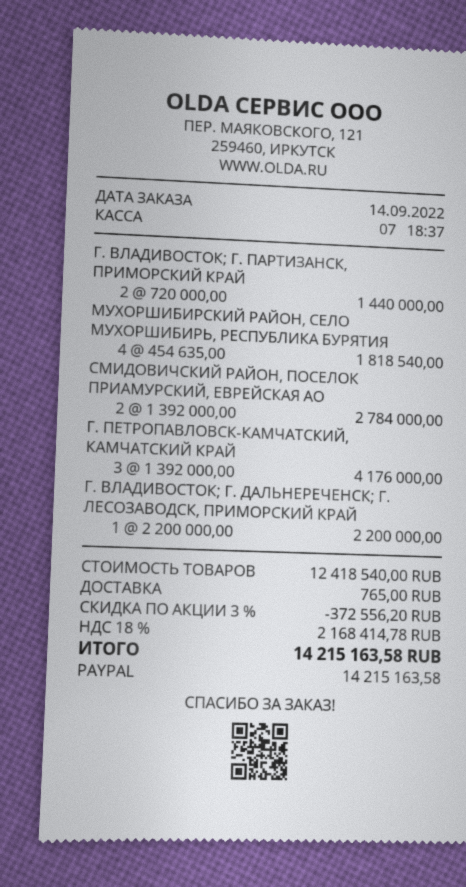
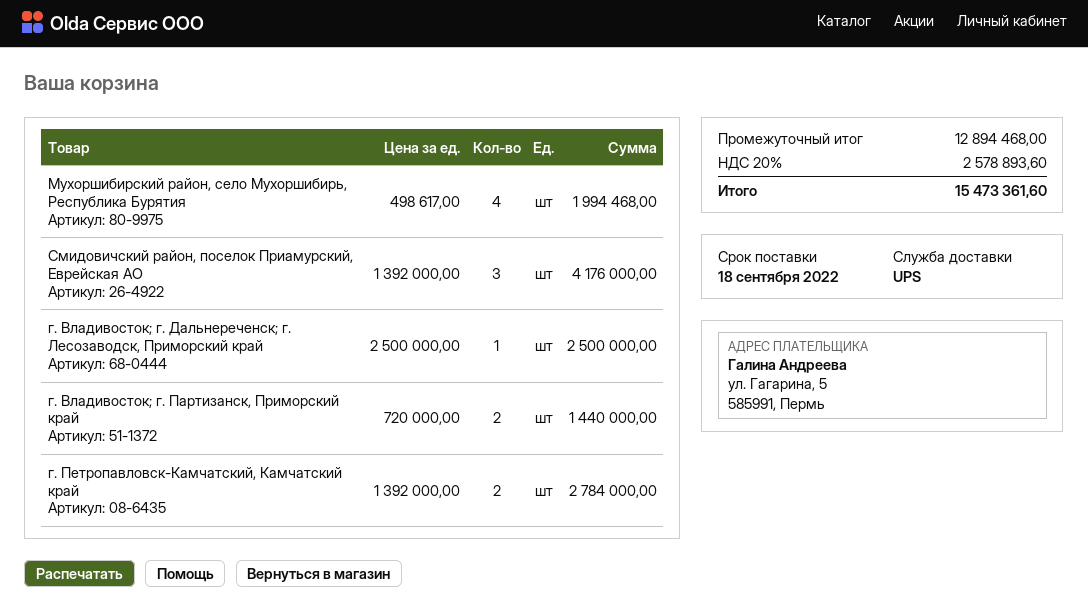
МУХОРШИБИРСКИЙ РАЙОН, СЕЛО МУХОРШИБИРЬ, РЕСПУБЛИКА БУРЯТИЯ: 4 x 454635.00 = 1818540.00 -> 4 x 498617.00 = 1994468.00
СМИДОВИЧСКИЙ РАЙОН, ПОСЕЛОК ПРИАМУРСКИЙ, ЕВРЕЙСКАЯ АО: 2 x 1392000.00 = 2784000.00 -> 3 x 1392000.00 = 4176000.00
Г. ПЕТРОПАВЛОВСК-КАМЧАТСКИЙ, КАМЧАТСКИЙ КРАЙ: 3 x 1392000.00 = 4176000.00 -> 2 x 1392000.00 = 2784000.00
Г. ВЛАДИВОСТОК; Г. ДАЛЬНЕРЕЧЕНСК; Г. ЛЕСОЗАВОДСК, ПРИМОРСКИЙ КРАЙ: 1 x 2200000.00 = 2200000.00 -> 1 x 2500000.00 = 2500000.00
subtotal: 12418540.00 -> 12894468.00
discount: 3% = 372556.20 -> none
shipping: 765.00 -> none
tax: 18% = 2168414.78 -> 20% = 2578893.60
total: 14215163.58 -> 15473361.60

